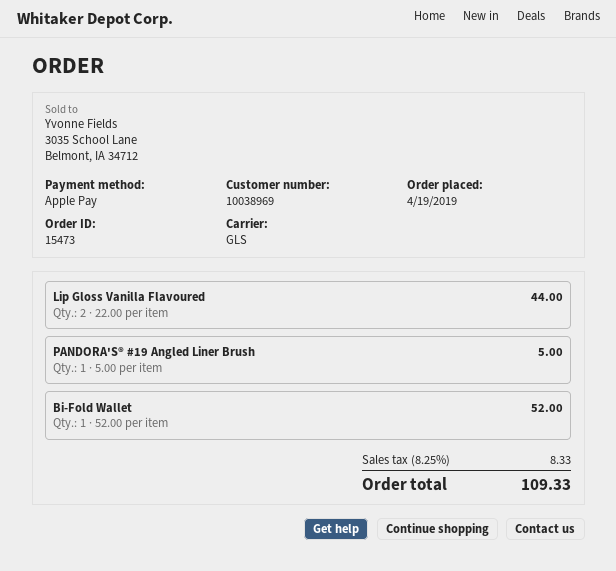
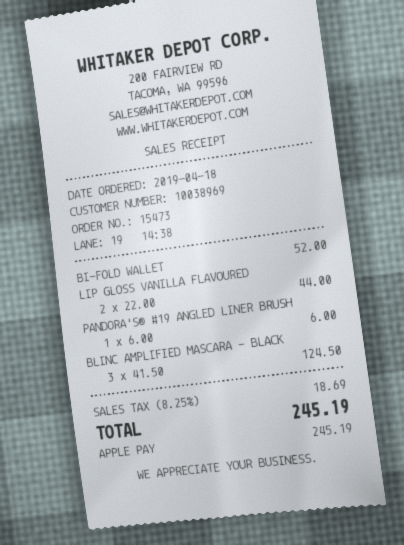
order date: 2019-04-19 -> 2019-04-18
PANDORA'S® #19 Angled Liner Brush: 1 x 5.00 = 5.00 -> 1 x 6.00 = 6.00
BLINC AMPLIFIED MASCARA - BLACK: none -> 3 x 41.50 = 124.50
tax: 8.25% = 8.33 -> 8.25% = 18.69
total: 109.33 -> 245.19

